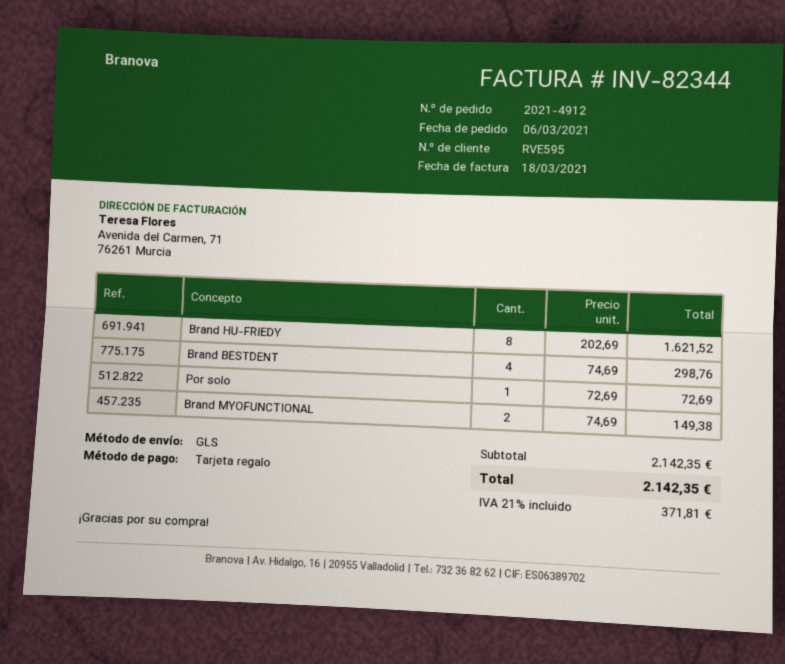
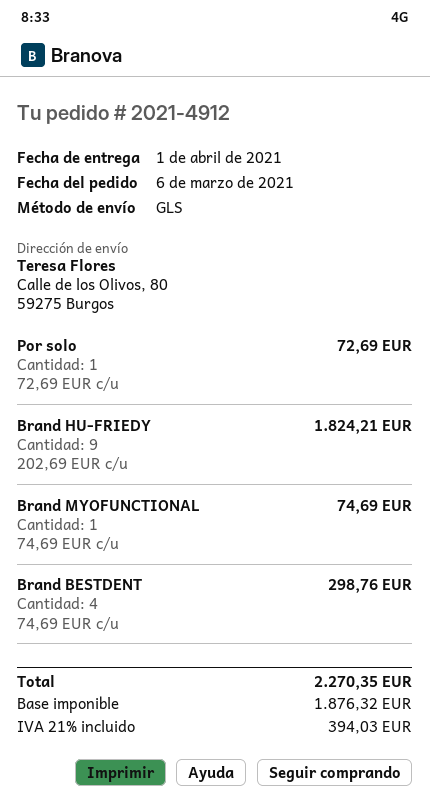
Brand HU-FRIEDY: 8 x 202.69 = 1621.52 -> 9 x 202.69 = 1824.21
Brand MYOFUNCTIONAL: 2 x 74.69 = 149.38 -> 1 x 74.69 = 74.69
tax: 21% = 371.81 -> 21% = 394.03
total: 2142.35 -> 2270.35

